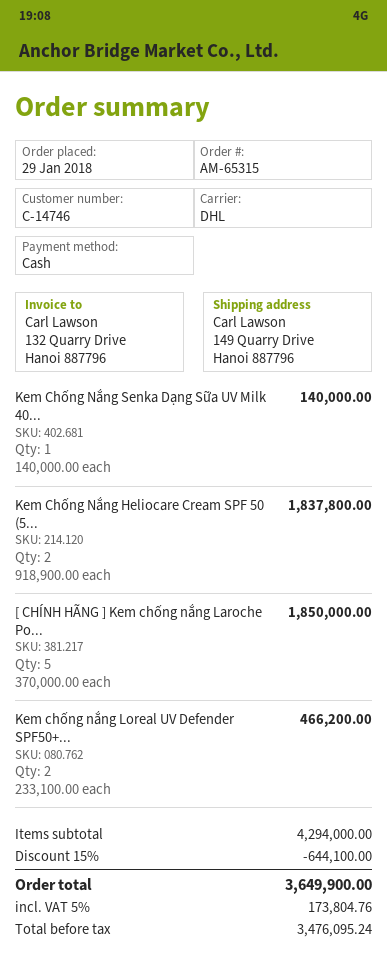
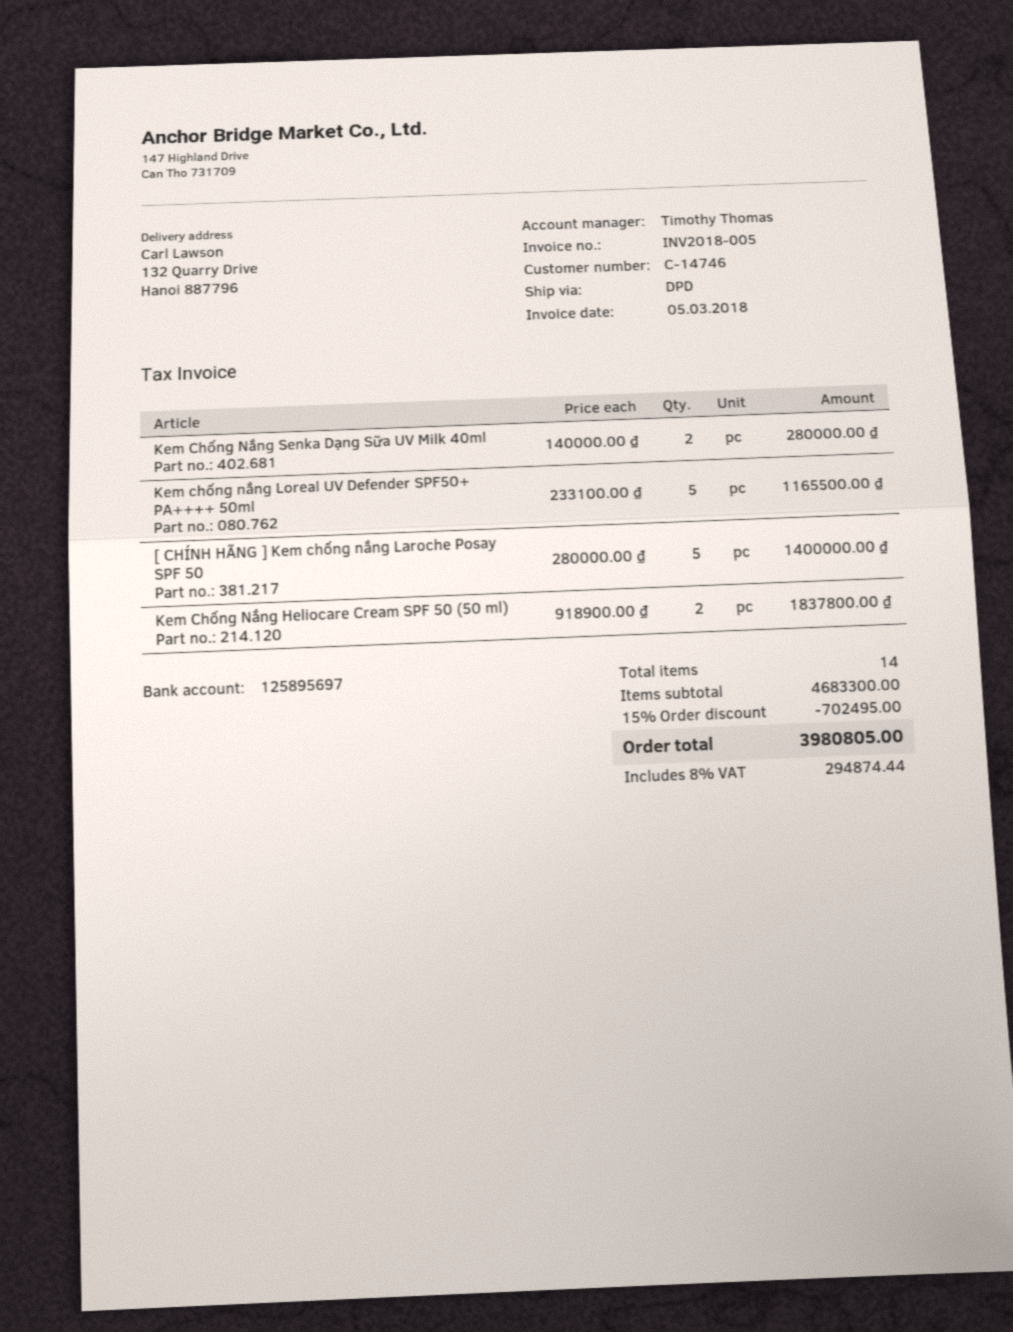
shipping method: DHL -> DPD
ship to: 149 Quarry Drive, Hanoi 887796 -> 132 Quarry Drive, Hanoi 887796
Kem Chống Nắng Senka Dạng Sữa UV Milk 40...: 1 x 140000.00 = 140000.00 -> 2 x 140000.00 = 280000.00
[ CHÍNH HÃNG ] Kem chống nắng Laroche Po...: 5 x 370000.00 = 1850000.00 -> 5 x 280000.00 = 1400000.00
Kem chống nắng Loreal UV Defender SPF50+...: 2 x 233100.00 = 466200.00 -> 5 x 233100.00 = 1165500.00
subtotal: 4294000.00 -> 4683300.00
discount: 15% = 644100.00 -> 15% = 702495.00
tax: 5% = 173804.76 -> 8% = 294874.44
total: 3649900.00 -> 3980805.00

